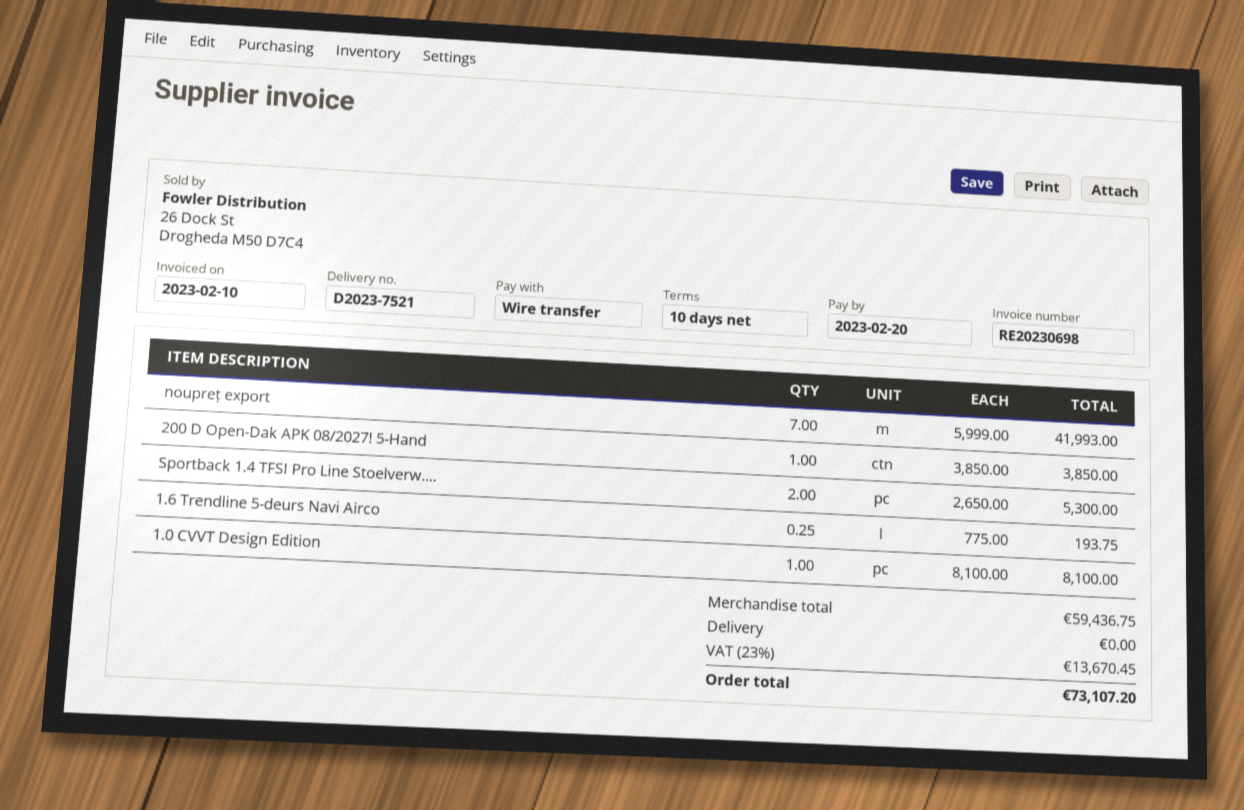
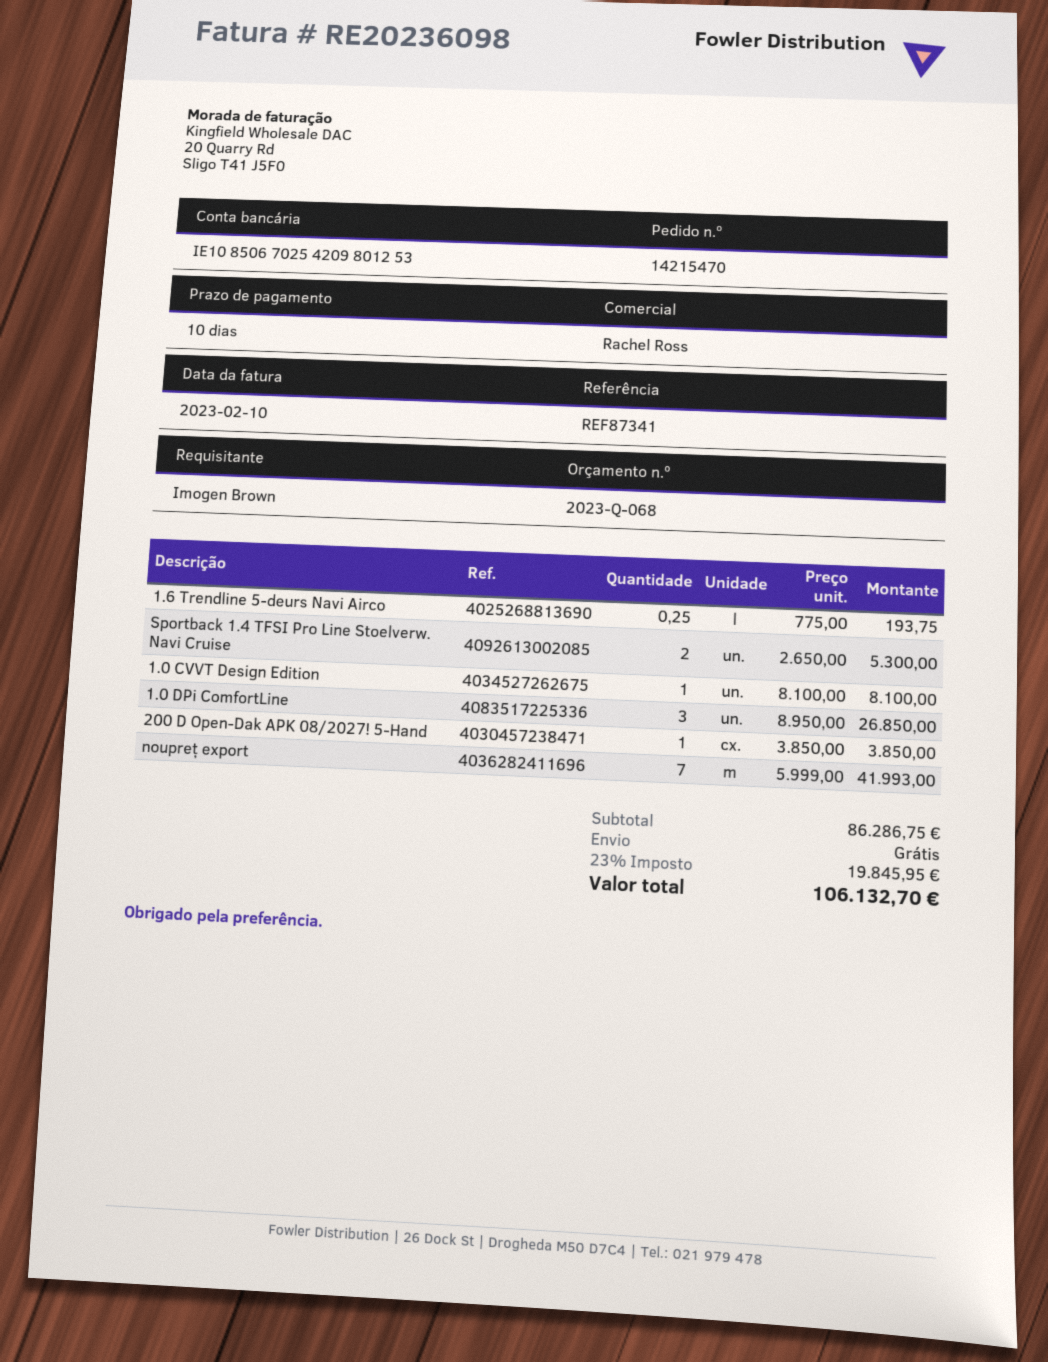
invoice number: RE20230698 -> RE20236098
1.0 DPi ComfortLine: none -> 3 x 8950.00 = 26850.00
subtotal: 59436.75 -> 86286.75
tax: 23% = 13670.45 -> 23% = 19845.95
total: 73107.20 -> 106132.70

